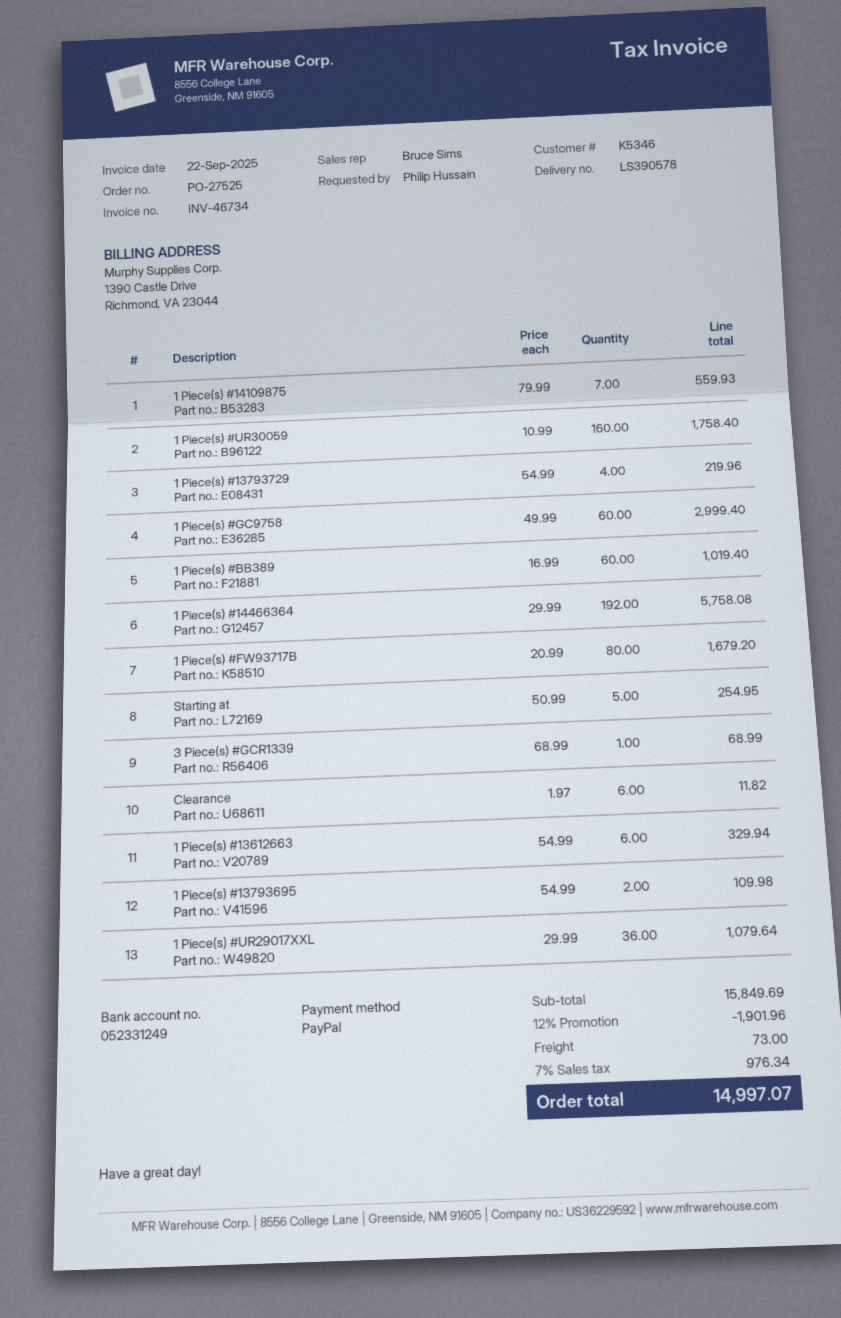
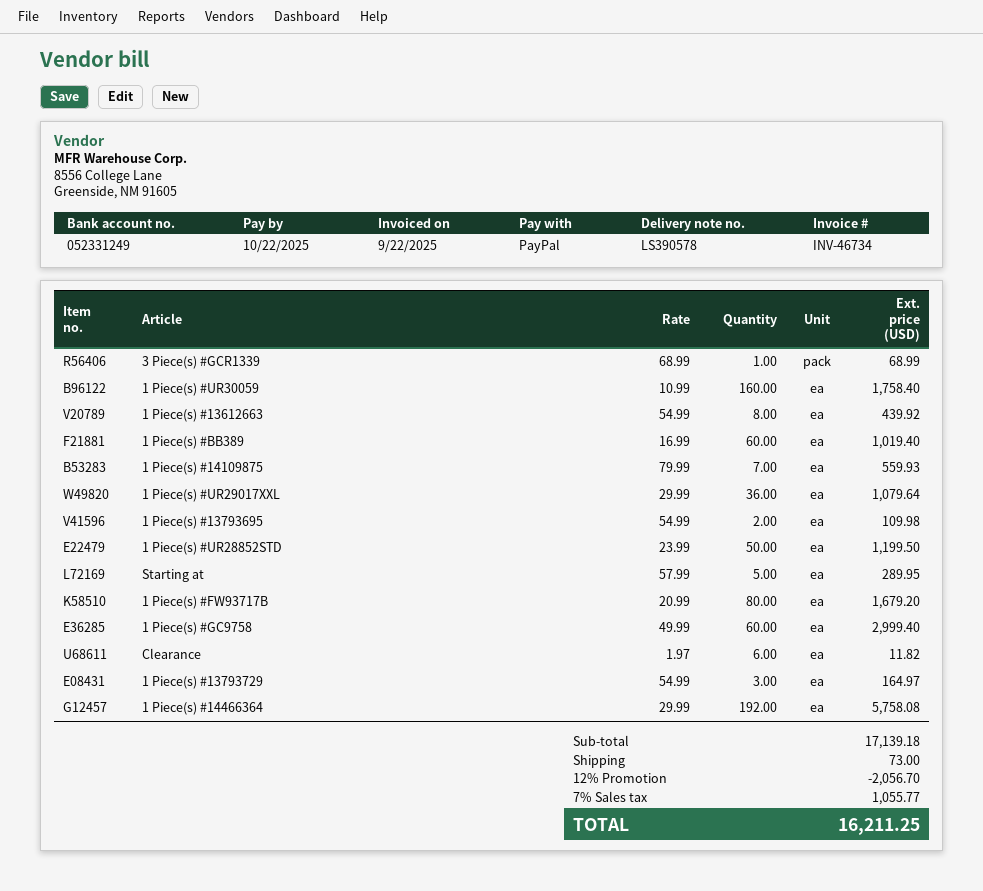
1 Piece(s) #13793729: 4 x 54.99 = 219.96 -> 3 x 54.99 = 164.97
Starting at: 5 x 50.99 = 254.95 -> 5 x 57.99 = 289.95
1 Piece(s) #13612663: 6 x 54.99 = 329.94 -> 8 x 54.99 = 439.92
1 Piece(s) #UR28852STD: none -> 50 x 23.99 = 1199.50
subtotal: 15849.69 -> 17139.18
discount: 12% = 1901.96 -> 12% = 2056.70
tax: 7% = 976.34 -> 7% = 1055.77
total: 14997.07 -> 16211.25

